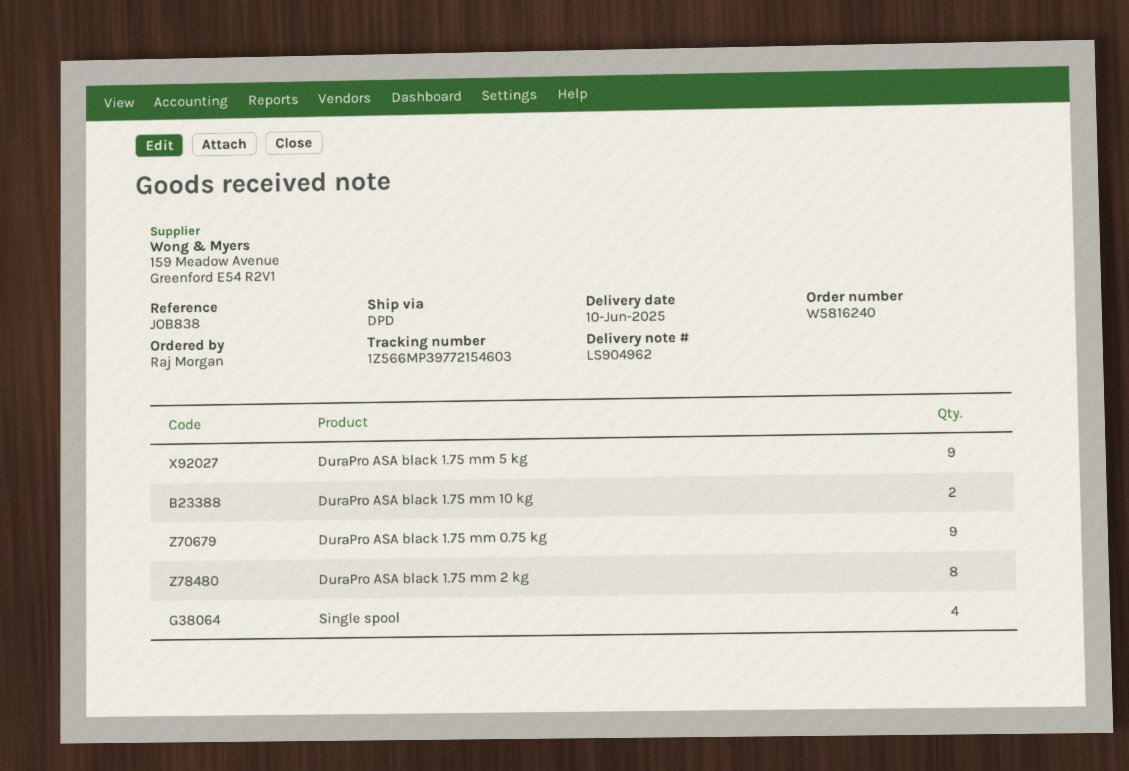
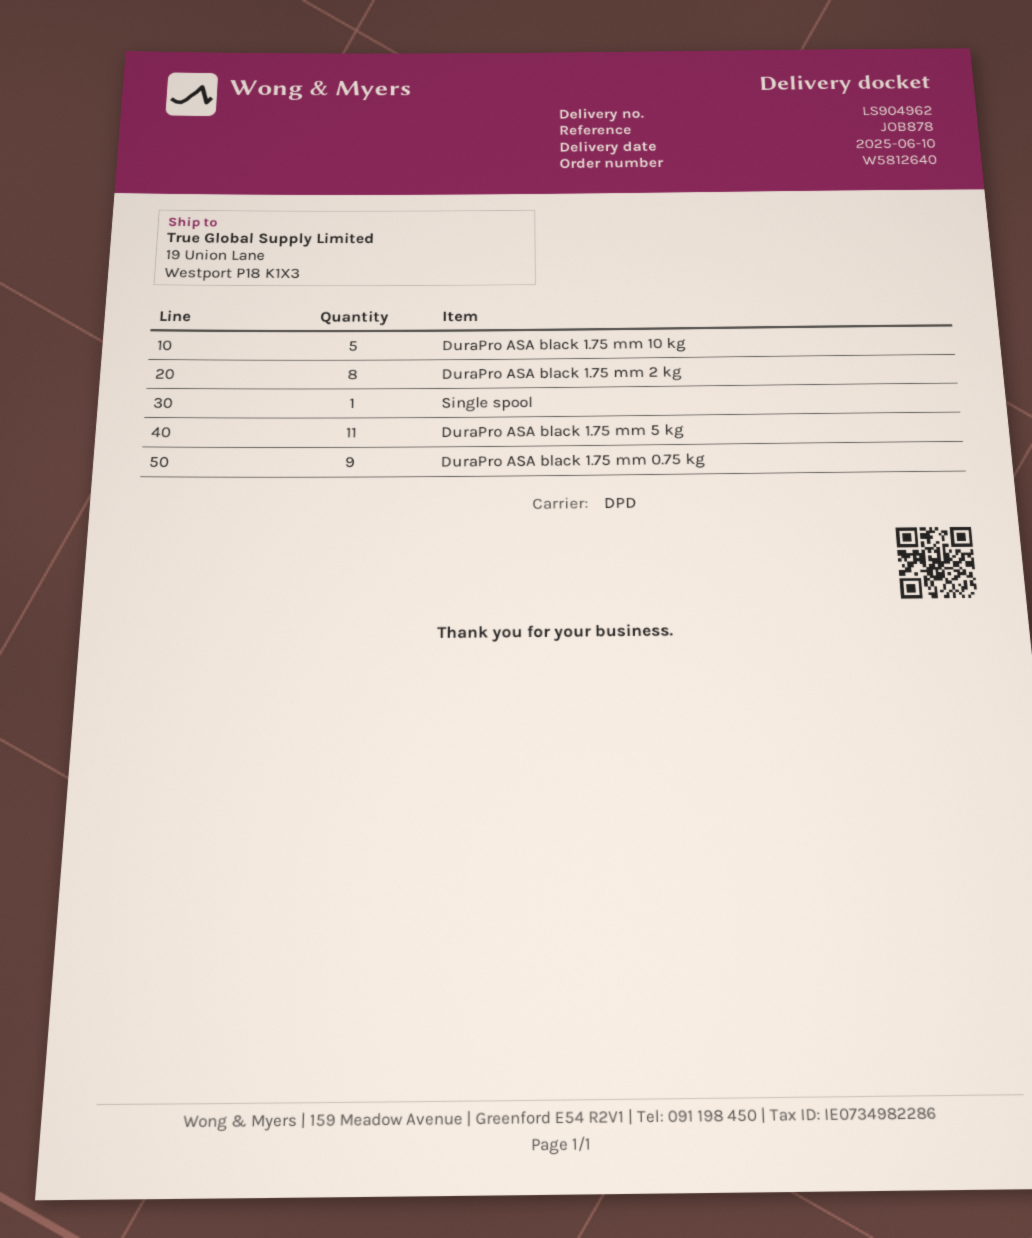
order number: W5816240 -> W5812640
reference: JOB838 -> JOB878
DuraPro ASA black 1.75 mm 5 kg: 9 -> 11
DuraPro ASA black 1.75 mm 10 kg: 2 -> 5
Single spool: 4 -> 1

